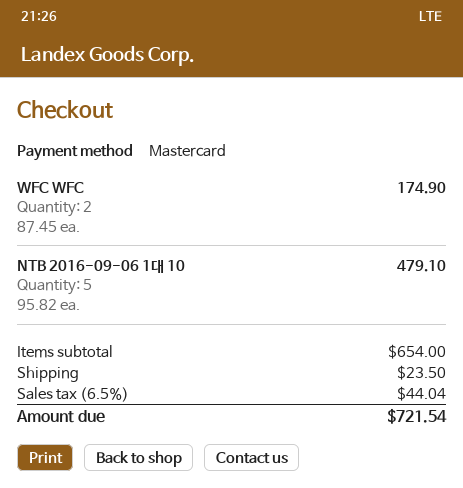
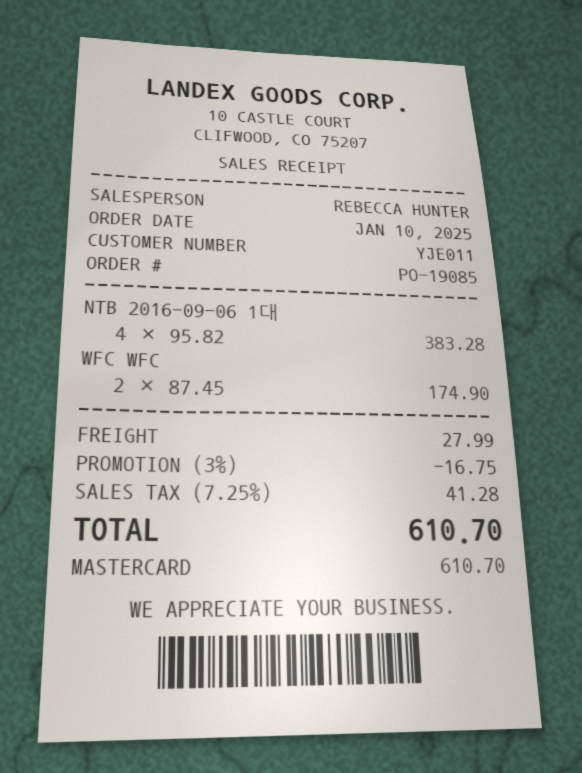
NTB 2016-09-06 1대 10: 5 x 95.82 = 479.10 -> 4 x 95.82 = 383.28
discount: none -> 3% = 16.75
shipping: 23.50 -> 27.99
tax: 6.5% = 44.04 -> 7.25% = 41.28
total: 721.54 -> 610.70

